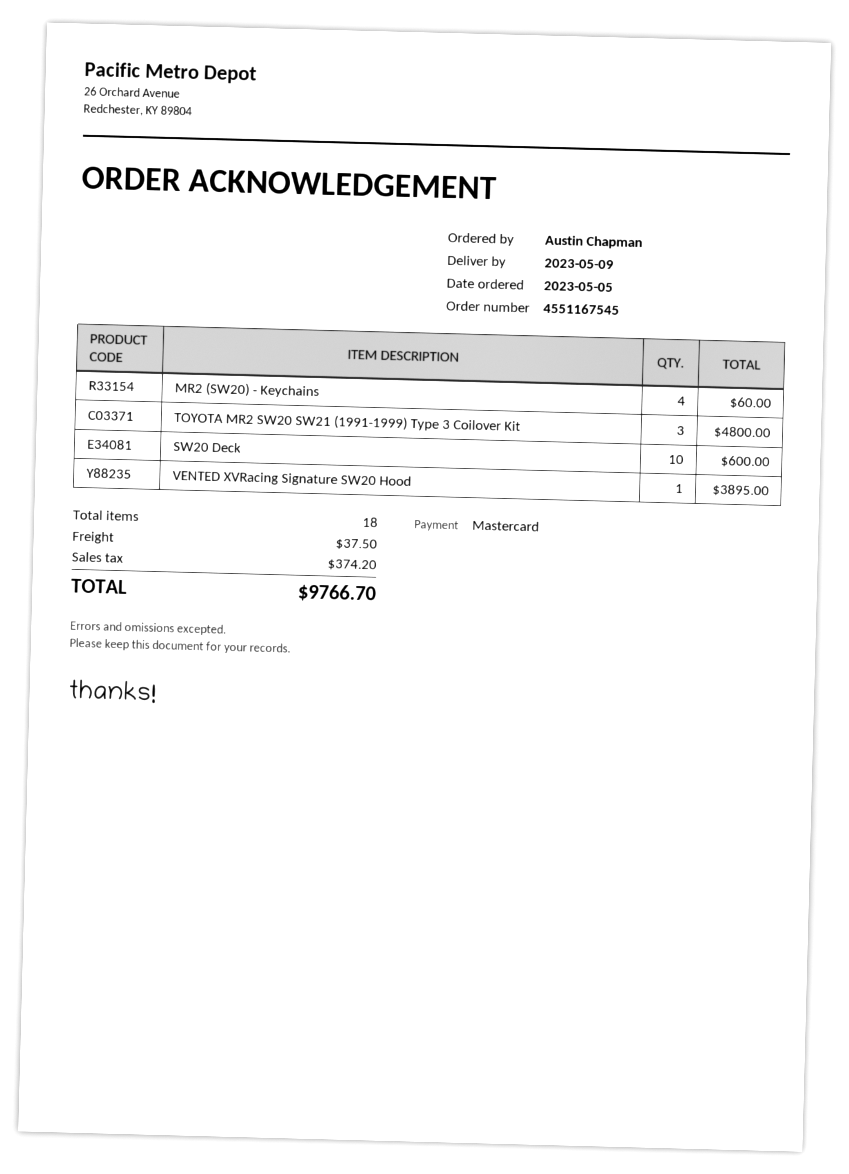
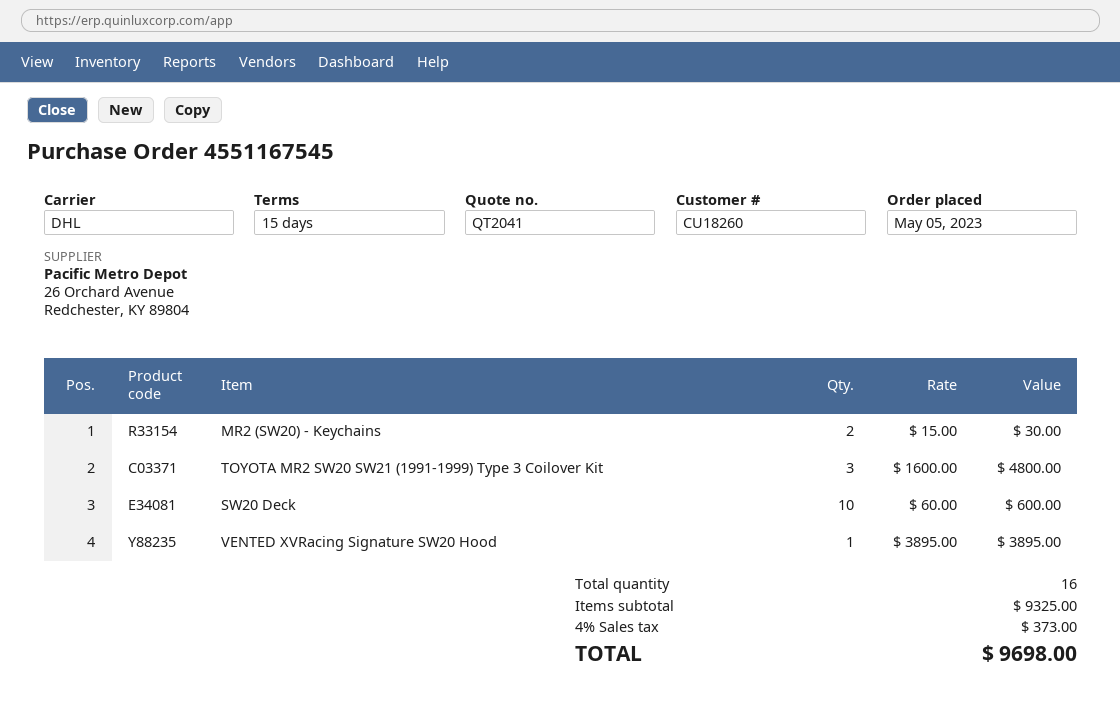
MR2 (SW20) - Keychains: 4 for 60.00 -> 2 for 30.00
total quantity: 18 -> 16
shipping: 37.50 -> none
tax: 374.20 -> 373.00
total: 9766.70 -> 9698.00

